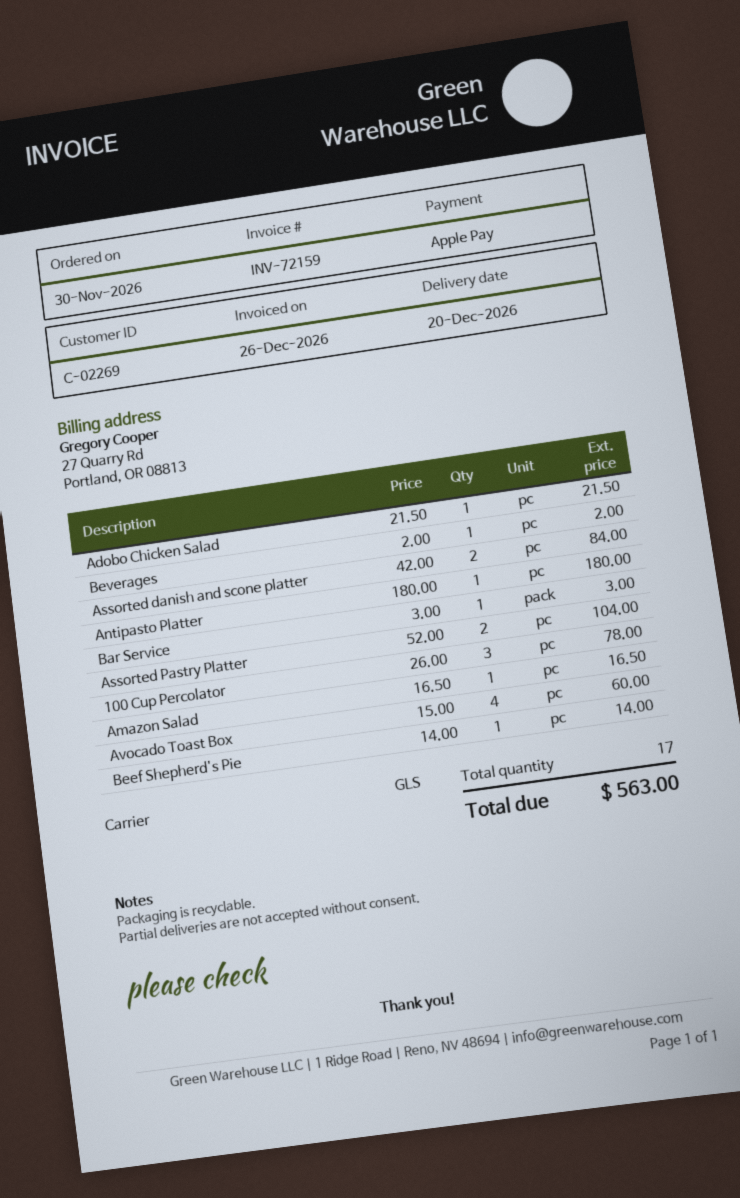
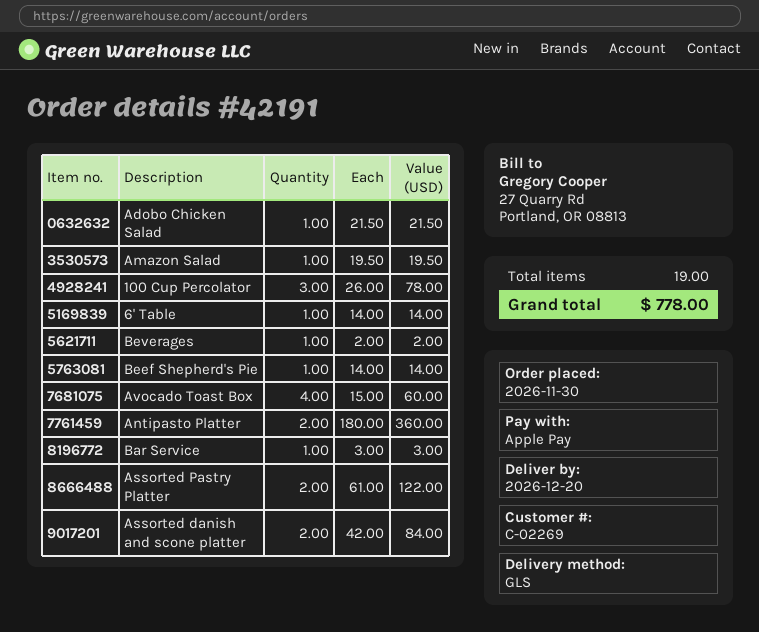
Antipasto Platter: 1 x 180.00 = 180.00 -> 2 x 180.00 = 360.00
Assorted Pastry Platter: 2 x 52.00 = 104.00 -> 2 x 61.00 = 122.00
Amazon Salad: 1 x 16.50 = 16.50 -> 1 x 19.50 = 19.50
6' Table: none -> 1 x 14.00 = 14.00
total quantity: 17 -> 19
total: 563.00 -> 778.00

